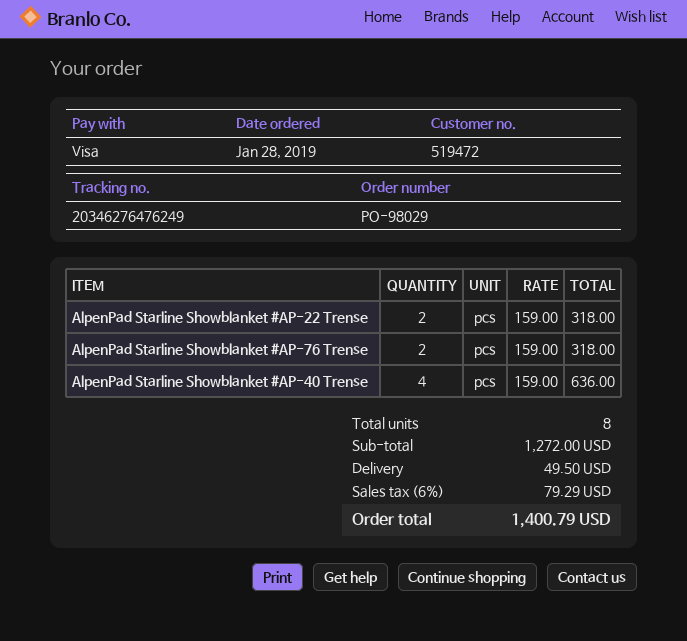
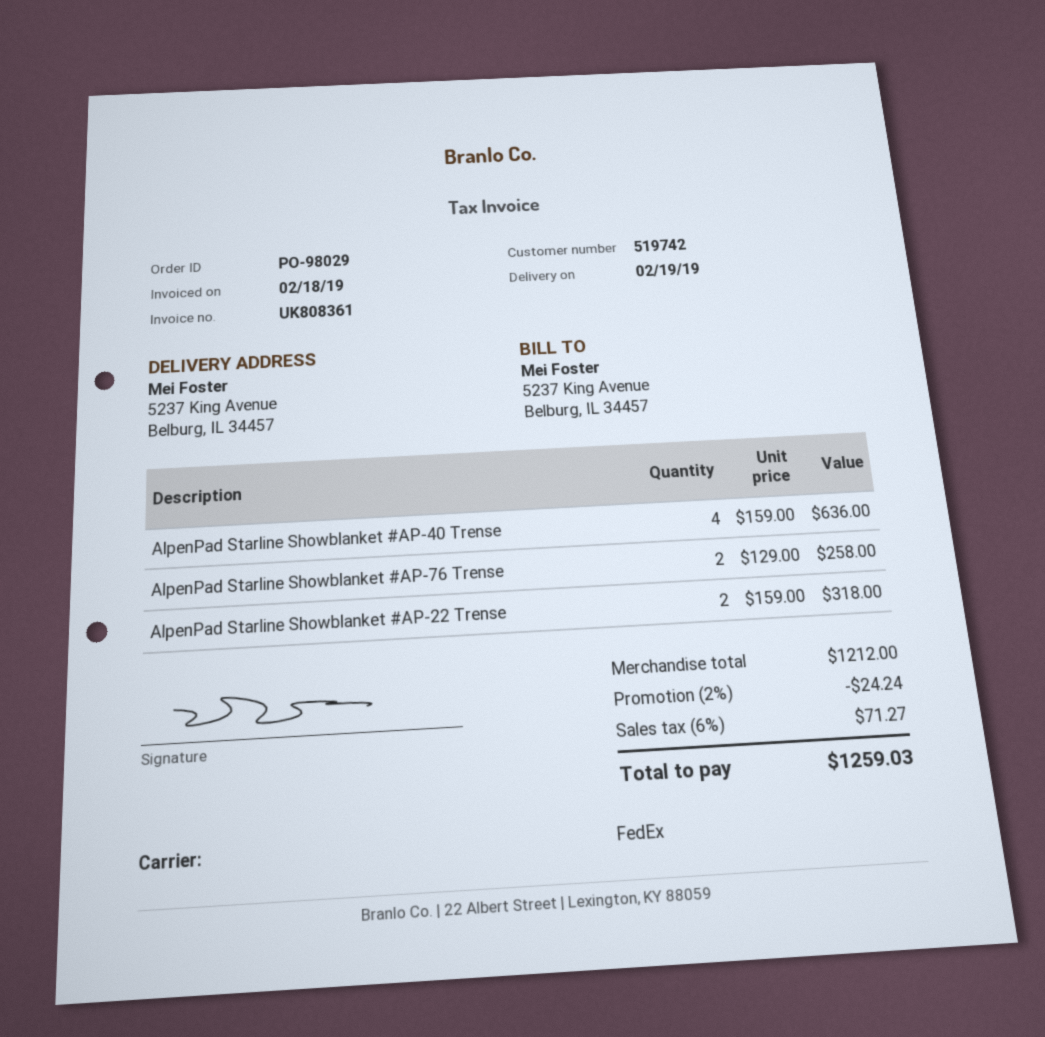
customer number: 519472 -> 519742
AlpenPad Starline Showblanket #AP-76 Trense: 2 x 159.00 = 318.00 -> 2 x 129.00 = 258.00
subtotal: 1272.00 -> 1212.00
discount: none -> 2% = 24.24
shipping: 49.50 -> none
tax: 6% = 79.29 -> 6% = 71.27
total: 1400.79 -> 1259.03

